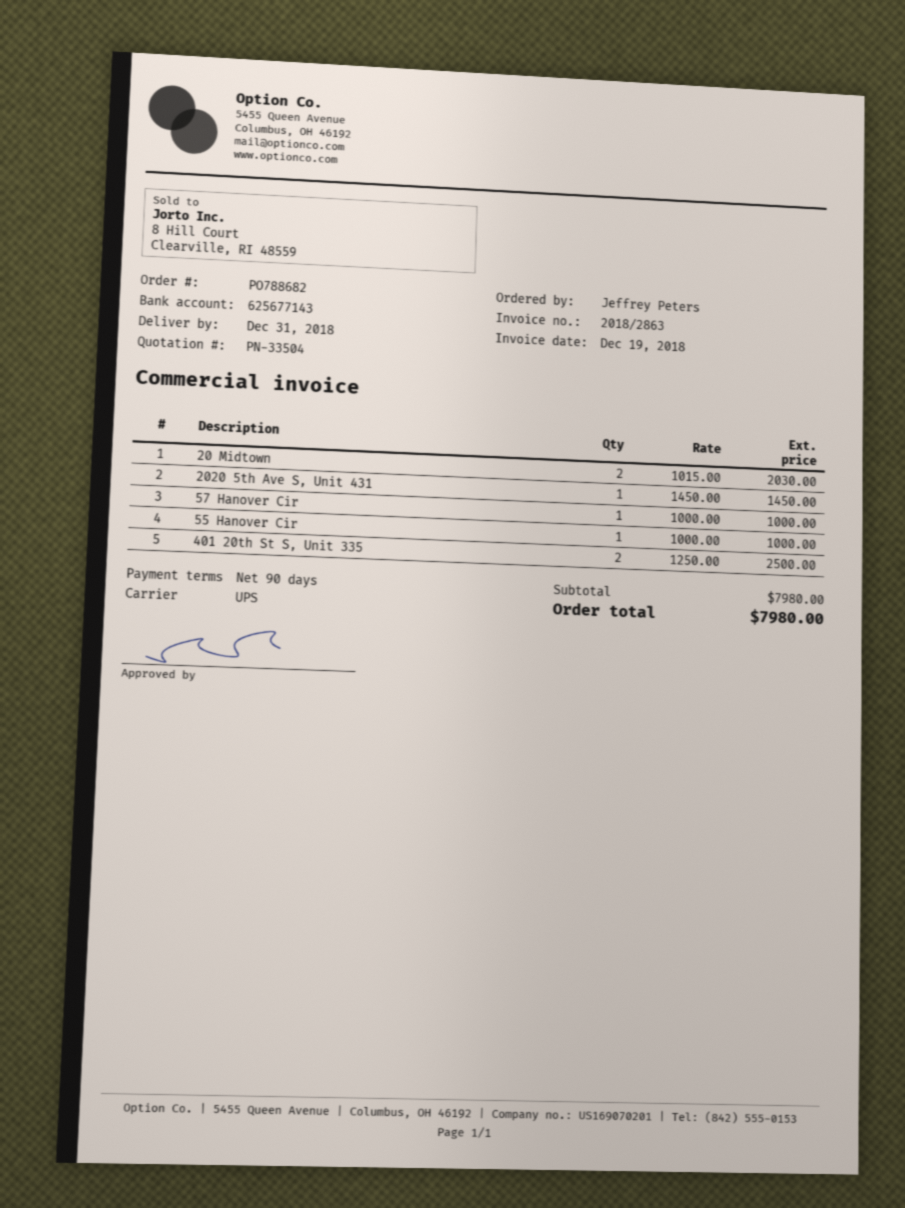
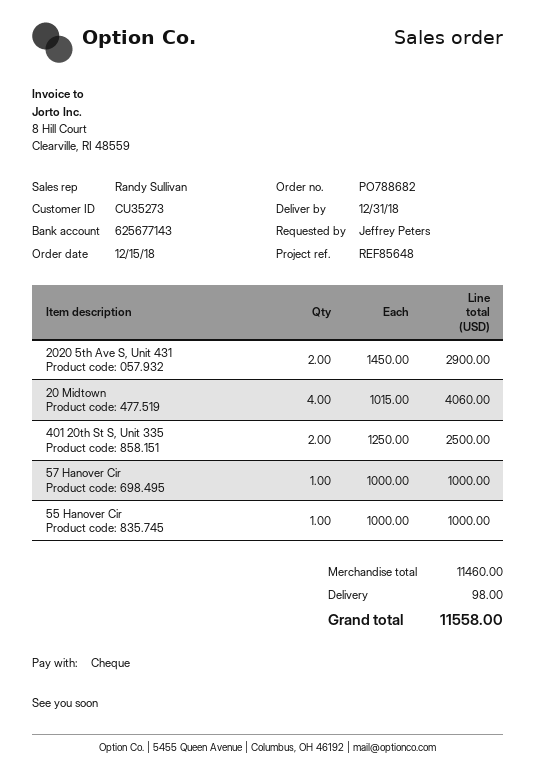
20 Midtown: 2 x 1015.00 = 2030.00 -> 4 x 1015.00 = 4060.00
2020 5th Ave S, Unit 431: 1 x 1450.00 = 1450.00 -> 2 x 1450.00 = 2900.00
subtotal: 7980.00 -> 11460.00
shipping: none -> 98.00
total: 7980.00 -> 11558.00

